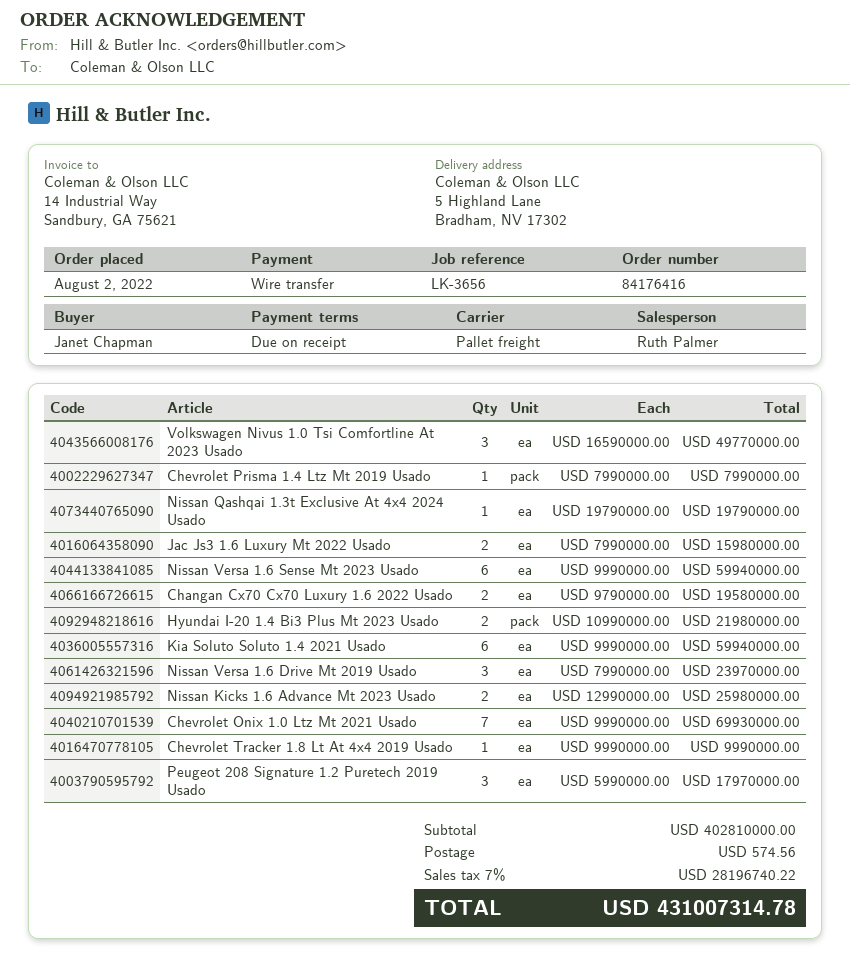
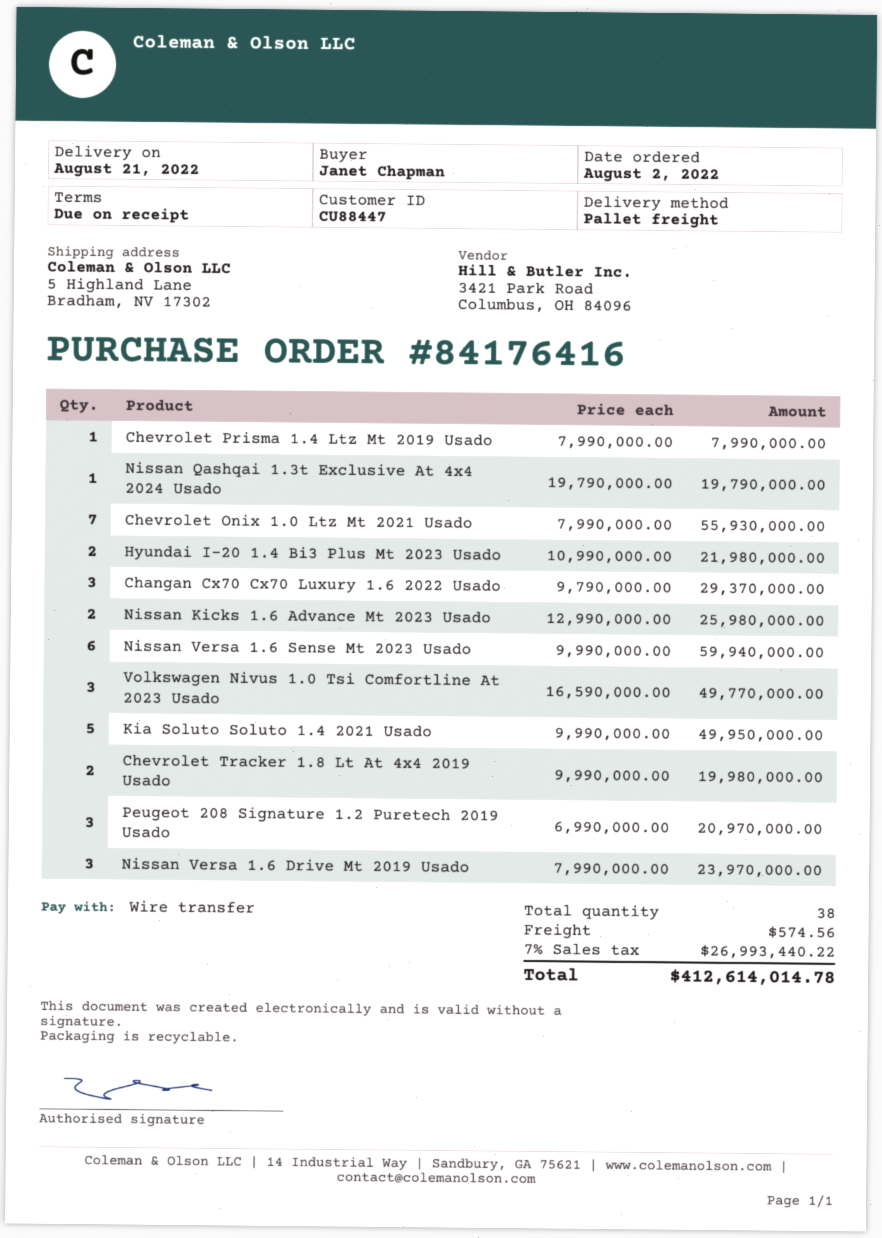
Jac Js3 1.6 Luxury Mt 2022 Usado: 2 x 7990000.00 = 15980000.00 -> none
Changan Cx70 Cx70 Luxury 1.6 2022 Usado: 2 x 9790000.00 = 19580000.00 -> 3 x 9790000.00 = 29370000.00
Kia Soluto Soluto 1.4 2021 Usado: 6 x 9990000.00 = 59940000.00 -> 5 x 9990000.00 = 49950000.00
Chevrolet Onix 1.0 Ltz Mt 2021 Usado: 7 x 9990000.00 = 69930000.00 -> 7 x 7990000.00 = 55930000.00
Chevrolet Tracker 1.8 Lt At 4x4 2019 Usado: 1 x 9990000.00 = 9990000.00 -> 2 x 9990000.00 = 19980000.00
Peugeot 208 Signature 1.2 Puretech 2019 Usado: 3 x 5990000.00 = 17970000.00 -> 3 x 6990000.00 = 20970000.00
tax: 7% = 28196740.22 -> 7% = 26993440.22
total: 431007314.78 -> 412614014.78

